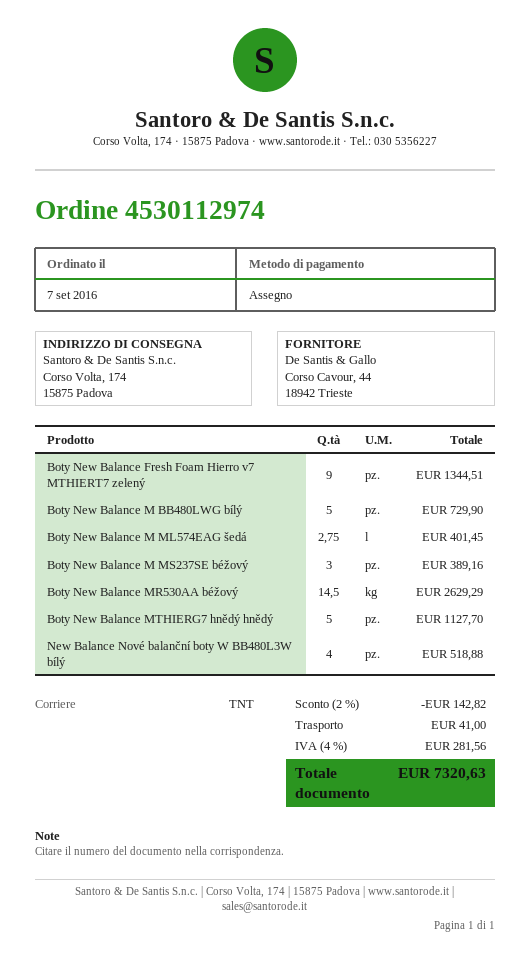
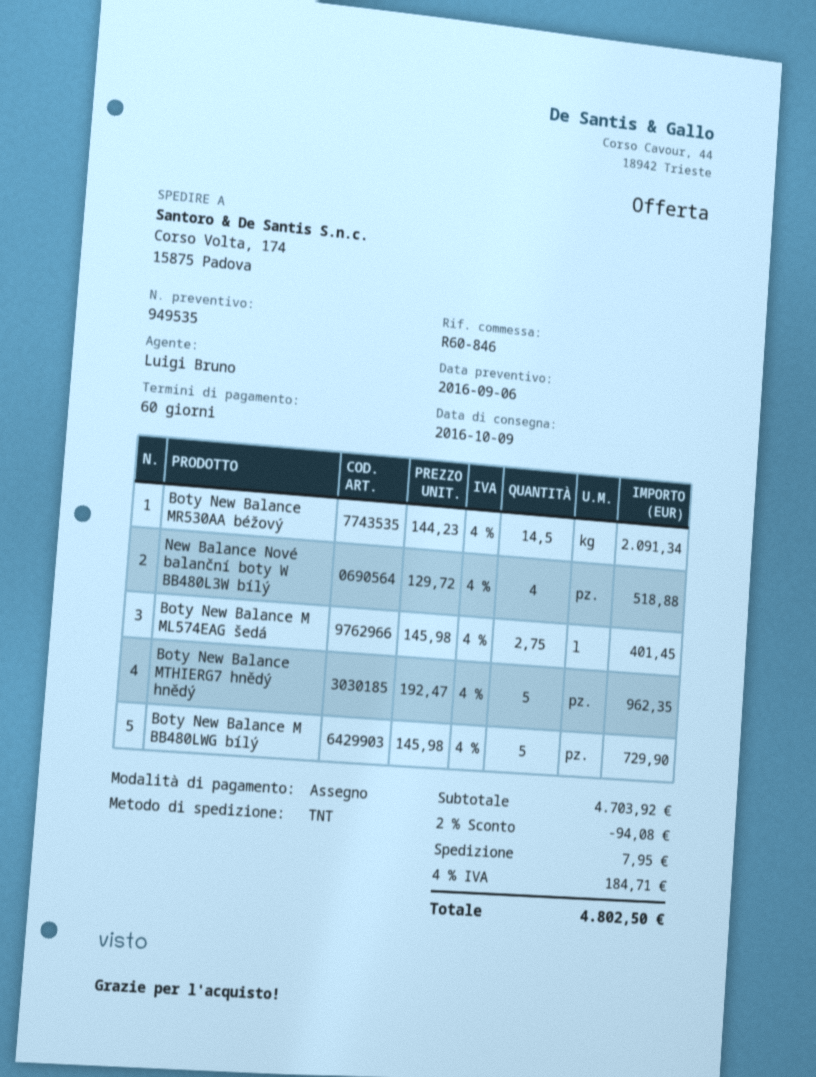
Boty New Balance Fresh Foam Hierro v7 MTHIERT7 zelený: 9 for 1344.51 -> none
Boty New Balance M MS237SE béžový: 3 for 389.16 -> none
Boty New Balance MR530AA béžový: 14.5 for 2629.29 -> 14.5 for 2091.34
Boty New Balance MTHIERG7 hnědý hnědý: 5 for 1127.70 -> 5 for 962.35
discount: 2% = 142.82 -> 2% = 94.08
shipping: 41.00 -> 7.95
tax: 4% = 281.56 -> 4% = 184.71
total: 7320.63 -> 4802.50

